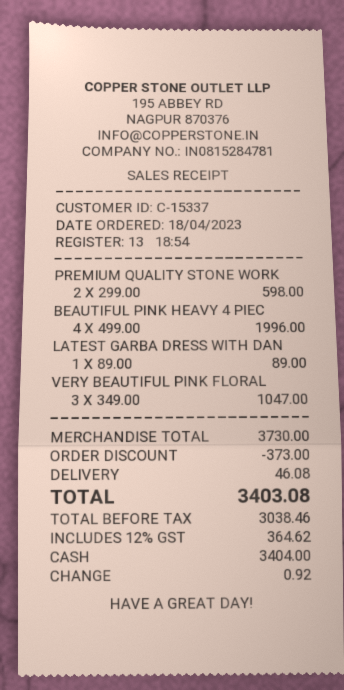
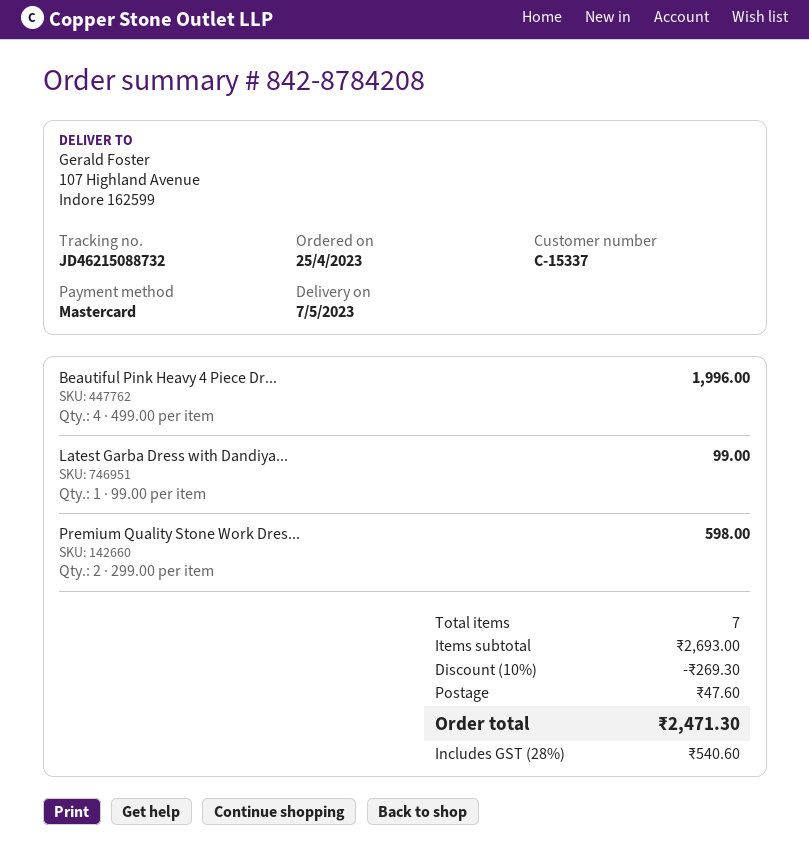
order date: 2023-04-18 -> 2023-04-25
payment method: cash -> Mastercard
LATEST GARBA DRESS WITH DAN: 1 x 89.00 = 89.00 -> 1 x 99.00 = 99.00
VERY BEAUTIFUL PINK FLORAL: 3 x 349.00 = 1047.00 -> none
subtotal: 3730.00 -> 2693.00
discount: 373.00 -> 269.30
shipping: 46.08 -> 47.60
tax: 12% = 364.62 -> 28% = 540.60
total: 3403.08 -> 2471.30

